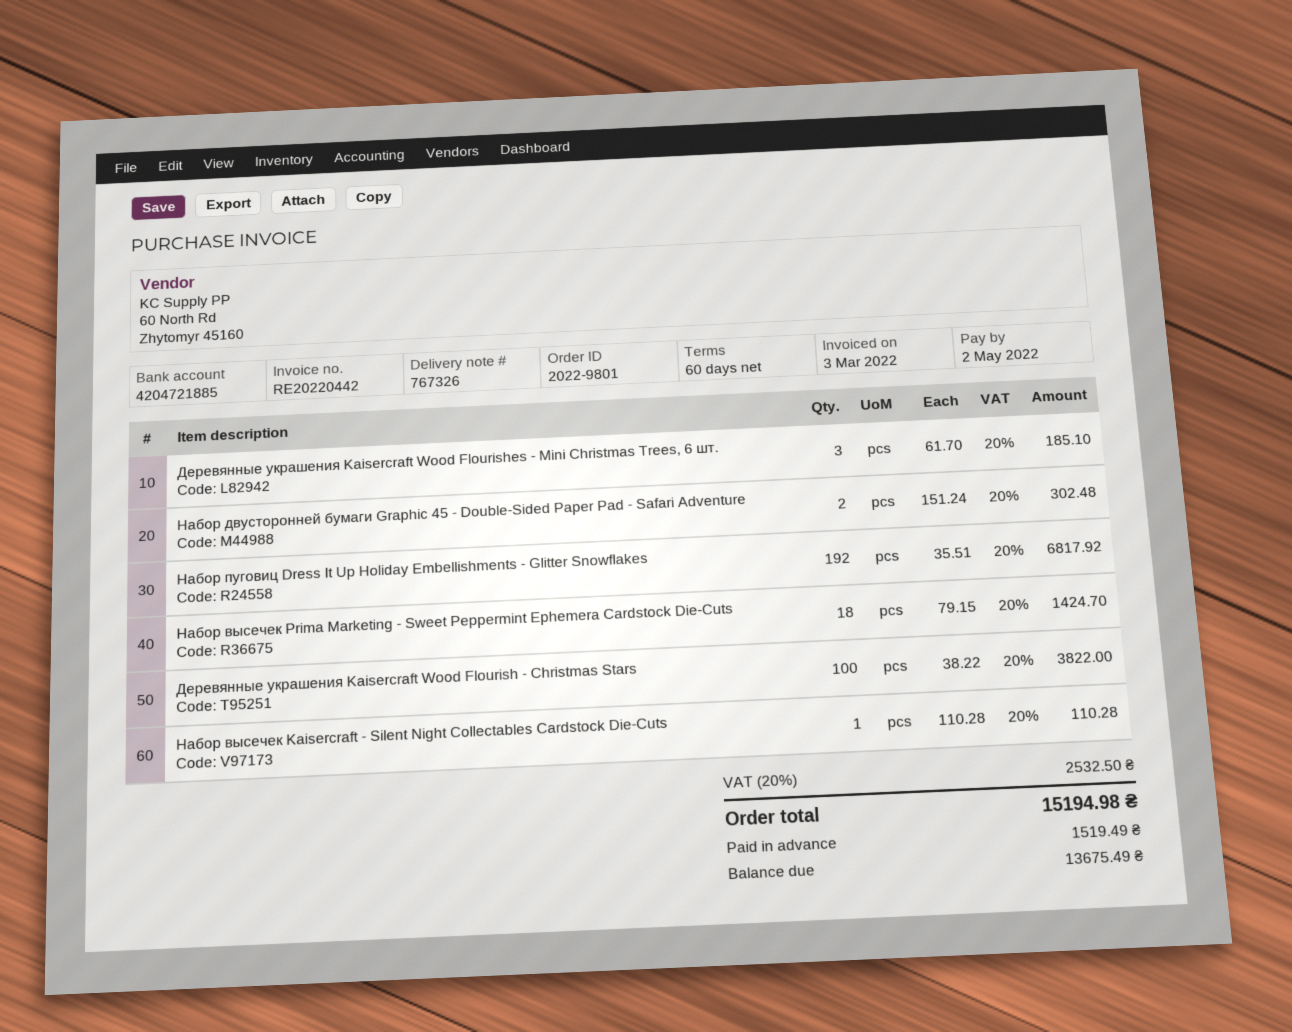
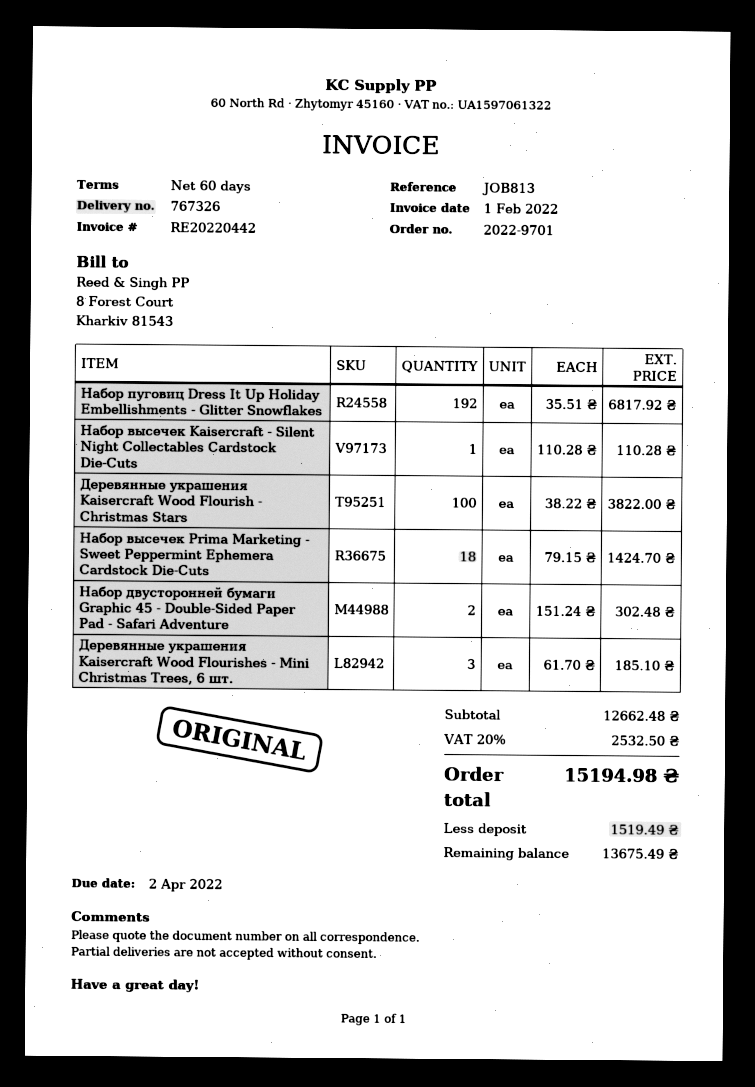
order number: 2022-9801 -> 2022-9701
invoice date: 2022-03-03 -> 2022-02-01
due date: 2022-05-02 -> 2022-04-02

